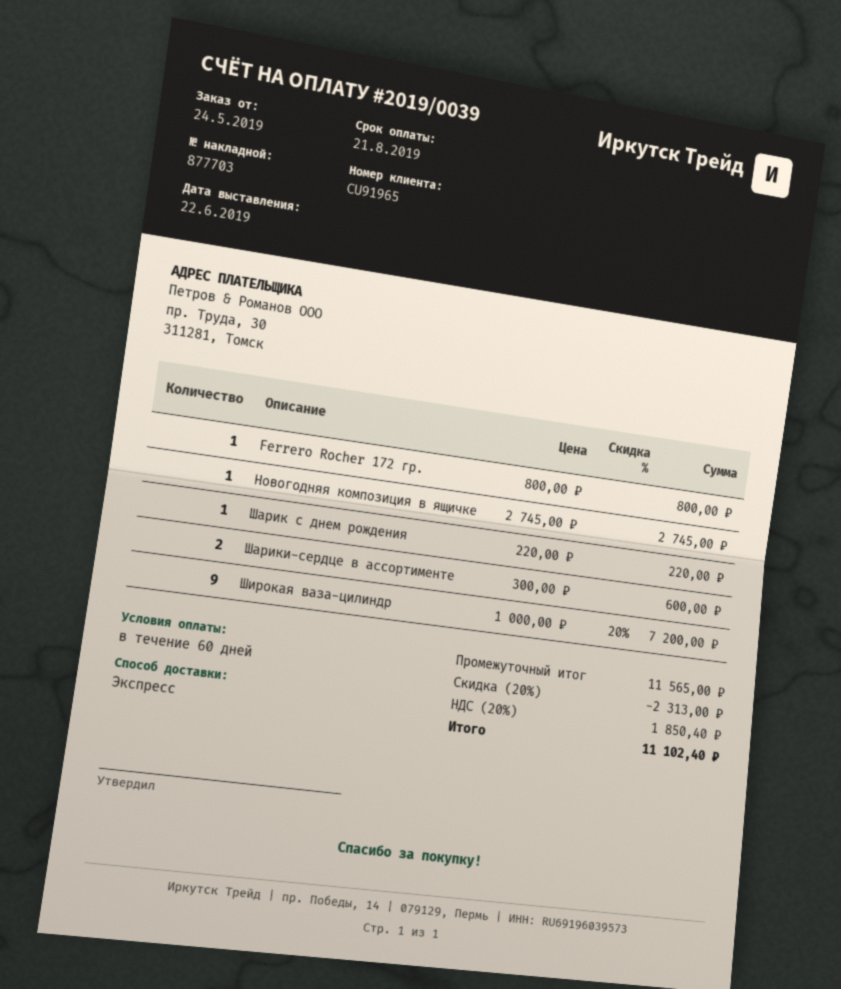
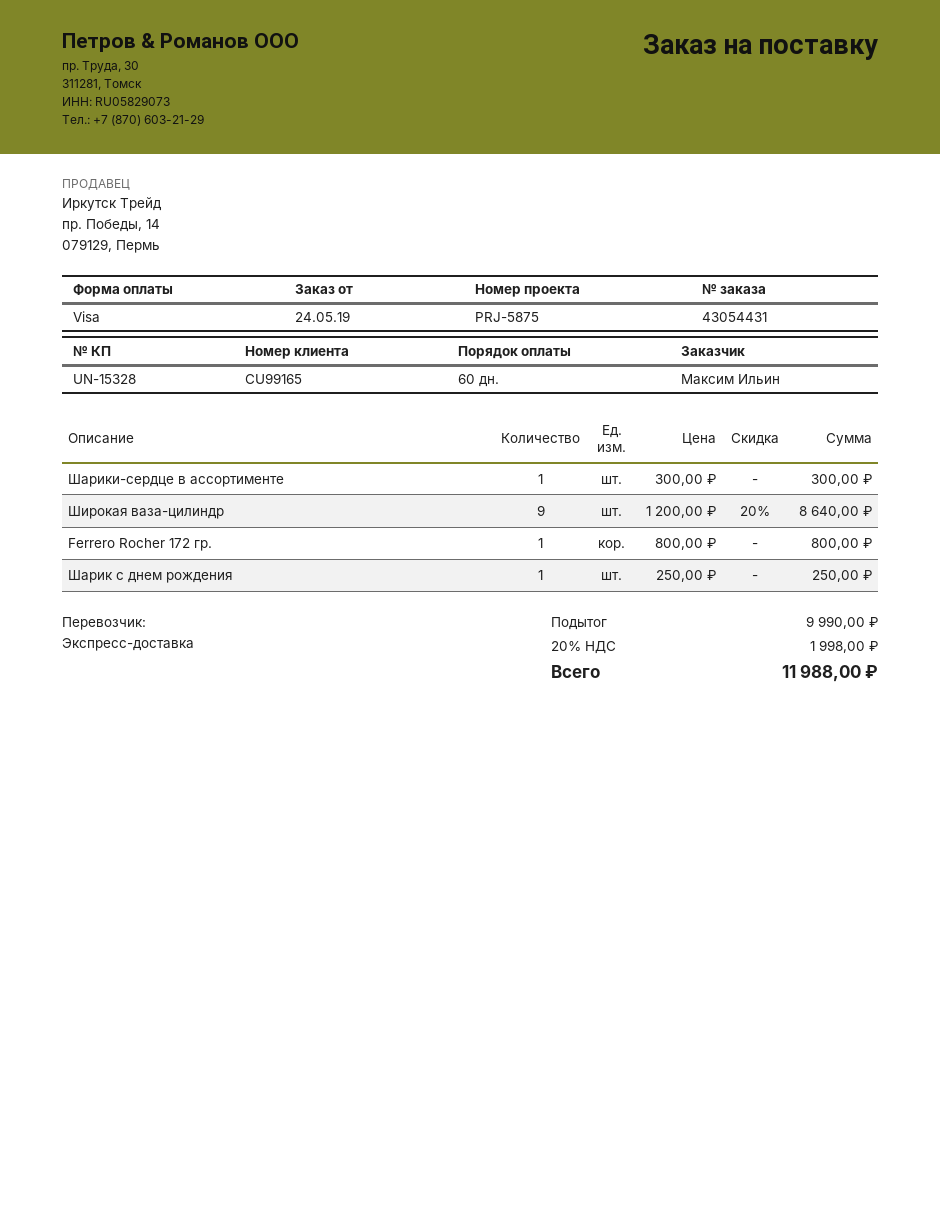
customer number: CU91965 -> CU99165
Новогодняя композиция в ящичке: 1 x 2745.00 = 2745.00 -> none
Шарик с днем рождения: 1 x 220.00 = 220.00 -> 1 x 250.00 = 250.00
Шарики-сердце в ассортименте: 2 x 300.00 = 600.00 -> 1 x 300.00 = 300.00
Широкая ваза-цилиндр: 9 x 1000.00 - 20% = 7200.00 -> 9 x 1200.00 - 20% = 8640.00
subtotal: 11565.00 -> 9990.00
discount: 20% = 2313.00 -> none
tax: 20% = 1850.40 -> 20% = 1998.00
total: 11102.40 -> 11988.00

